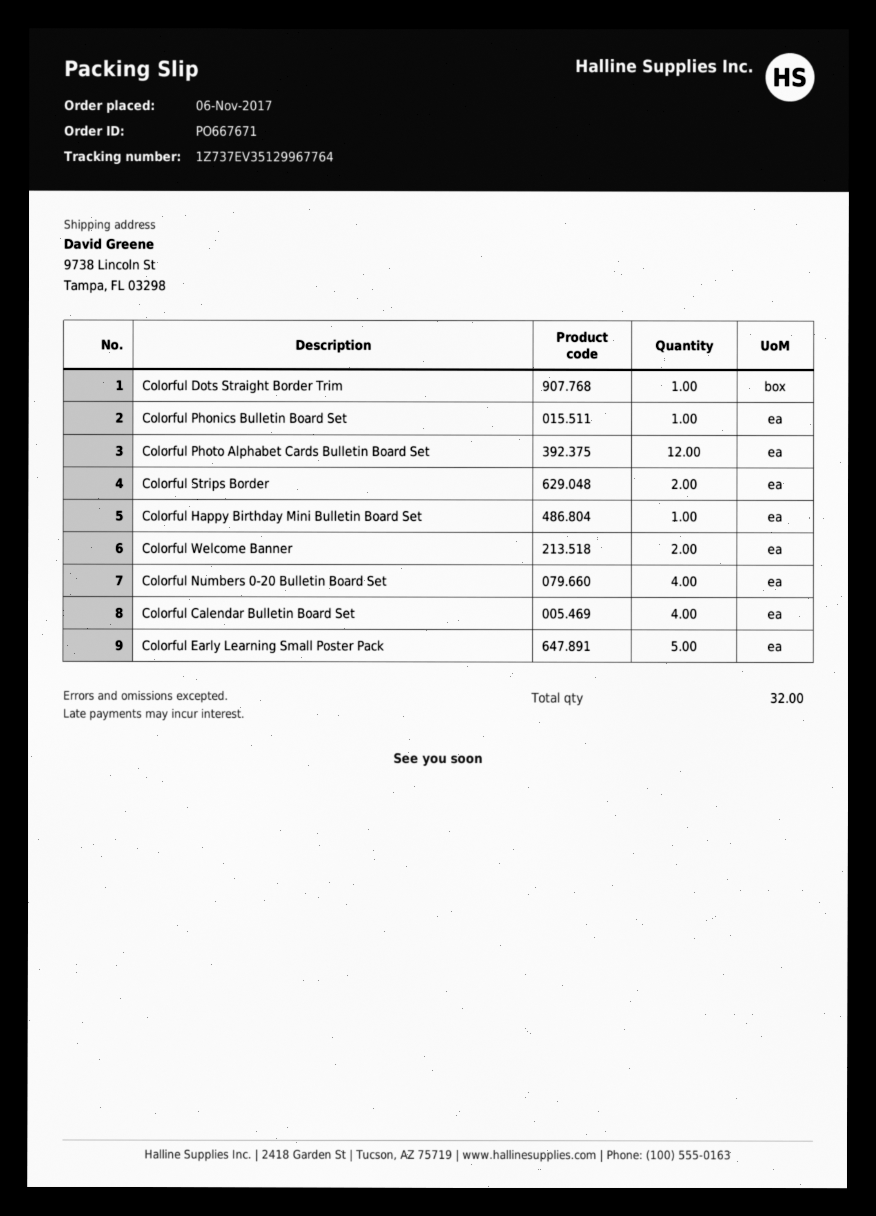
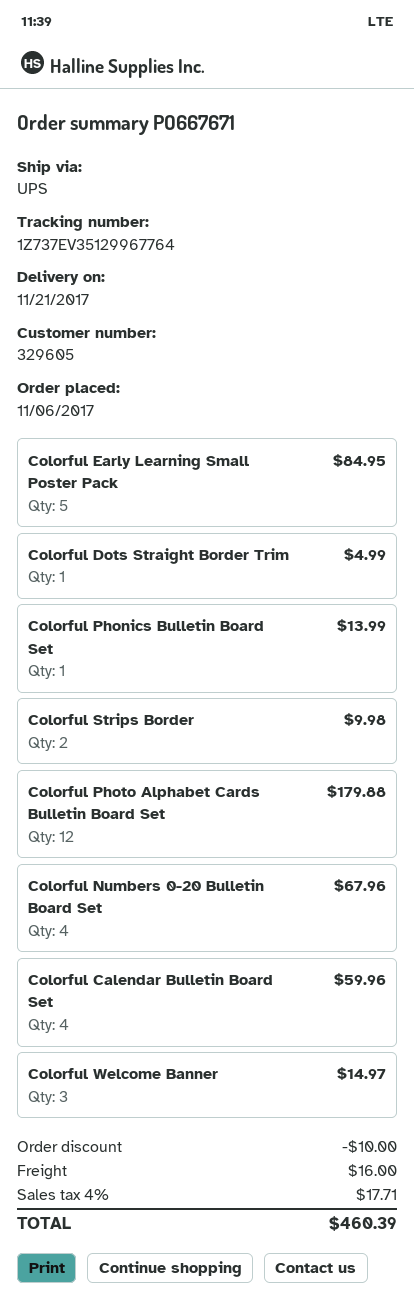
Colorful Happy Birthday Mini Bulletin Board Set: 1 -> none
Colorful Welcome Banner: 2 -> 3

